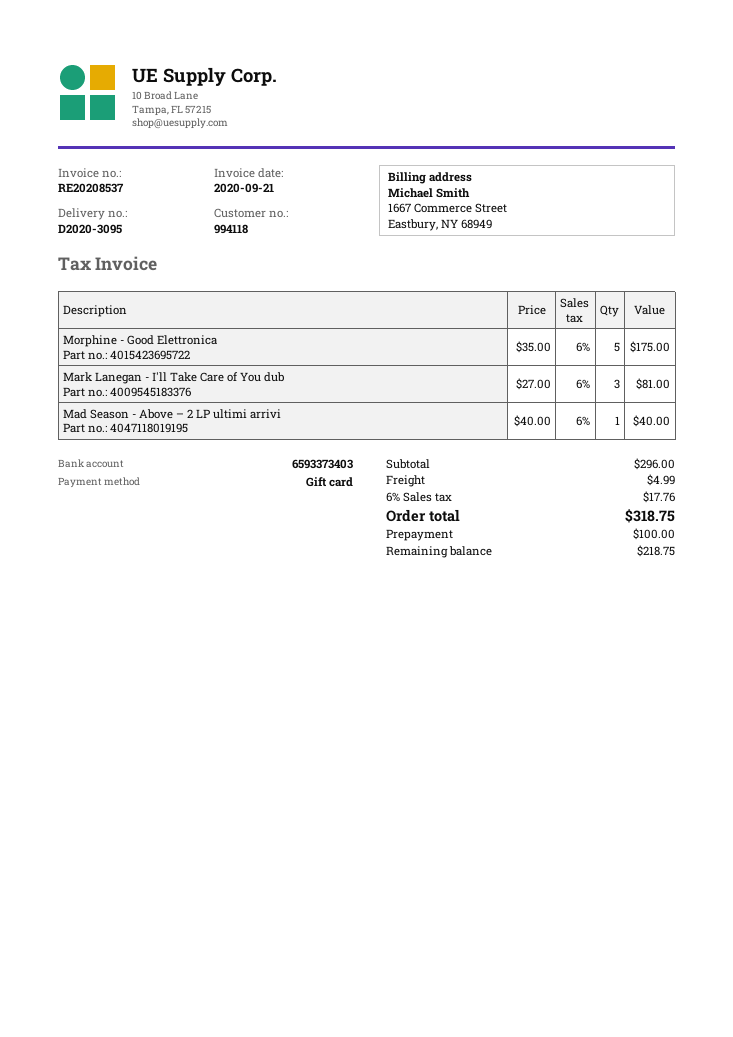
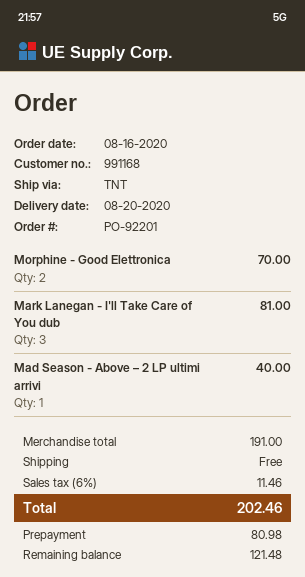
customer number: 994118 -> 991168
Morphine - Good Elettronica: 5 for 175.00 -> 2 for 70.00
subtotal: 296.00 -> 191.00
shipping: 4.99 -> 0.00
tax: 6% = 17.76 -> 6% = 11.46
total: 318.75 -> 202.46
deposit: 100.00 -> 80.98
balance: 218.75 -> 121.48

